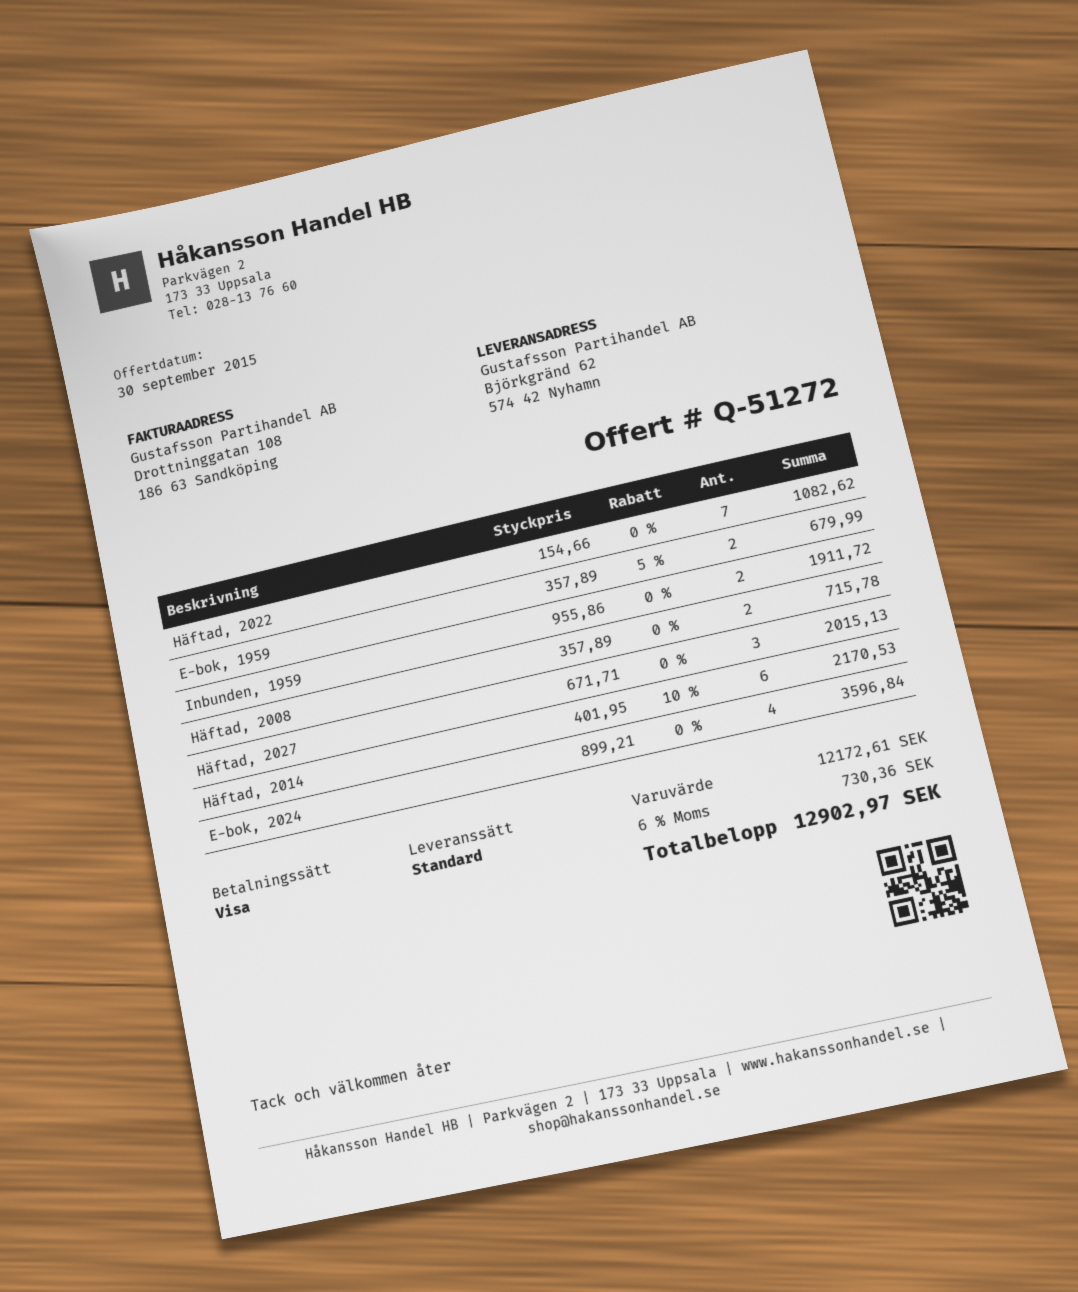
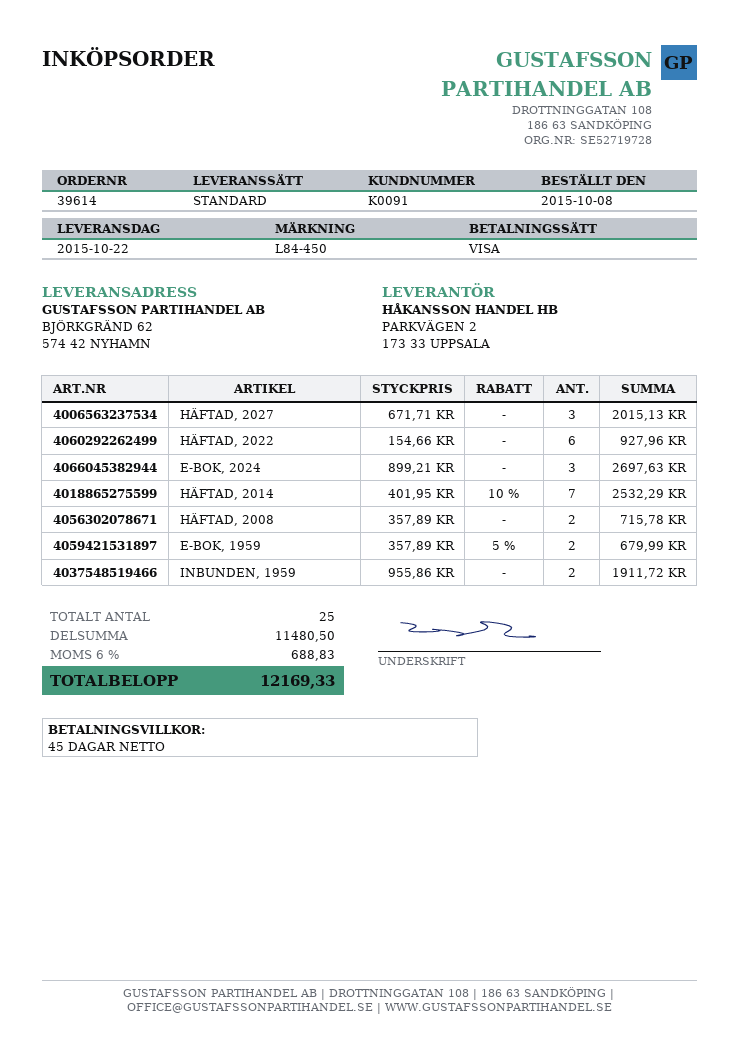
Häftad, 2022: 7 x 154.66 = 1082.62 -> 6 x 154.66 = 927.96
Häftad, 2014: 6 x 401.95 - 10% = 2170.53 -> 7 x 401.95 - 10% = 2532.29
E-bok, 2024: 4 x 899.21 = 3596.84 -> 3 x 899.21 = 2697.63
subtotal: 12172.61 -> 11480.50
tax: 6% = 730.36 -> 6% = 688.83
total: 12902.97 -> 12169.33

